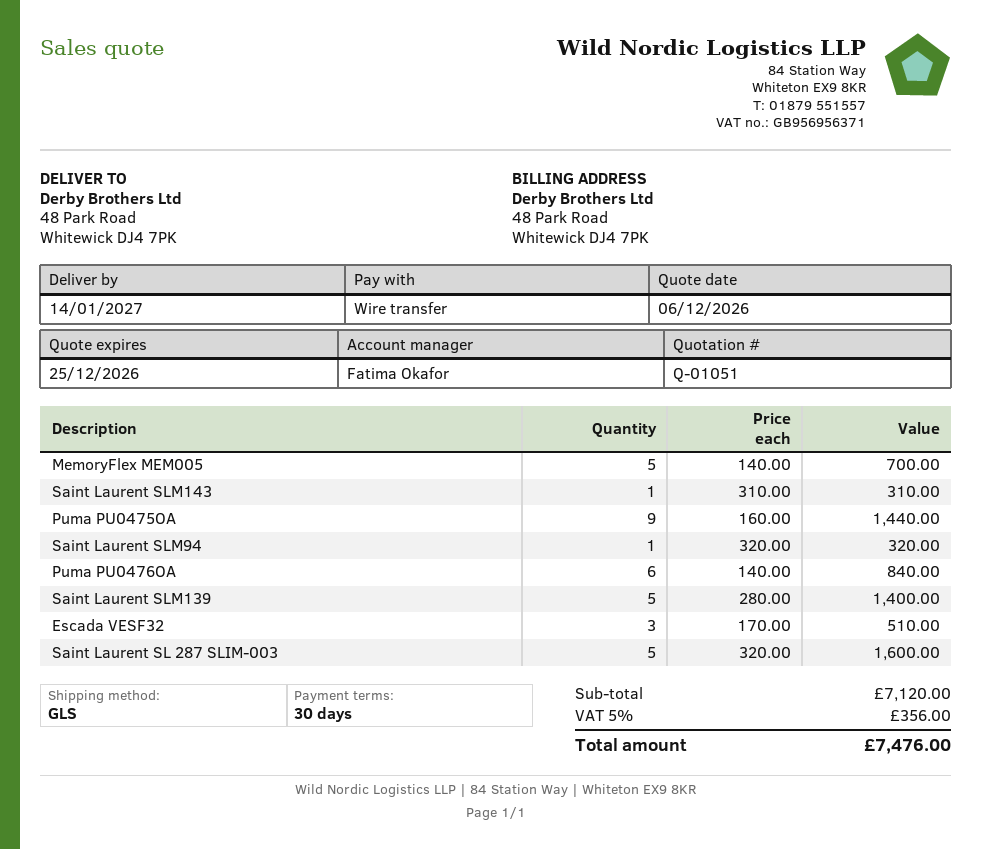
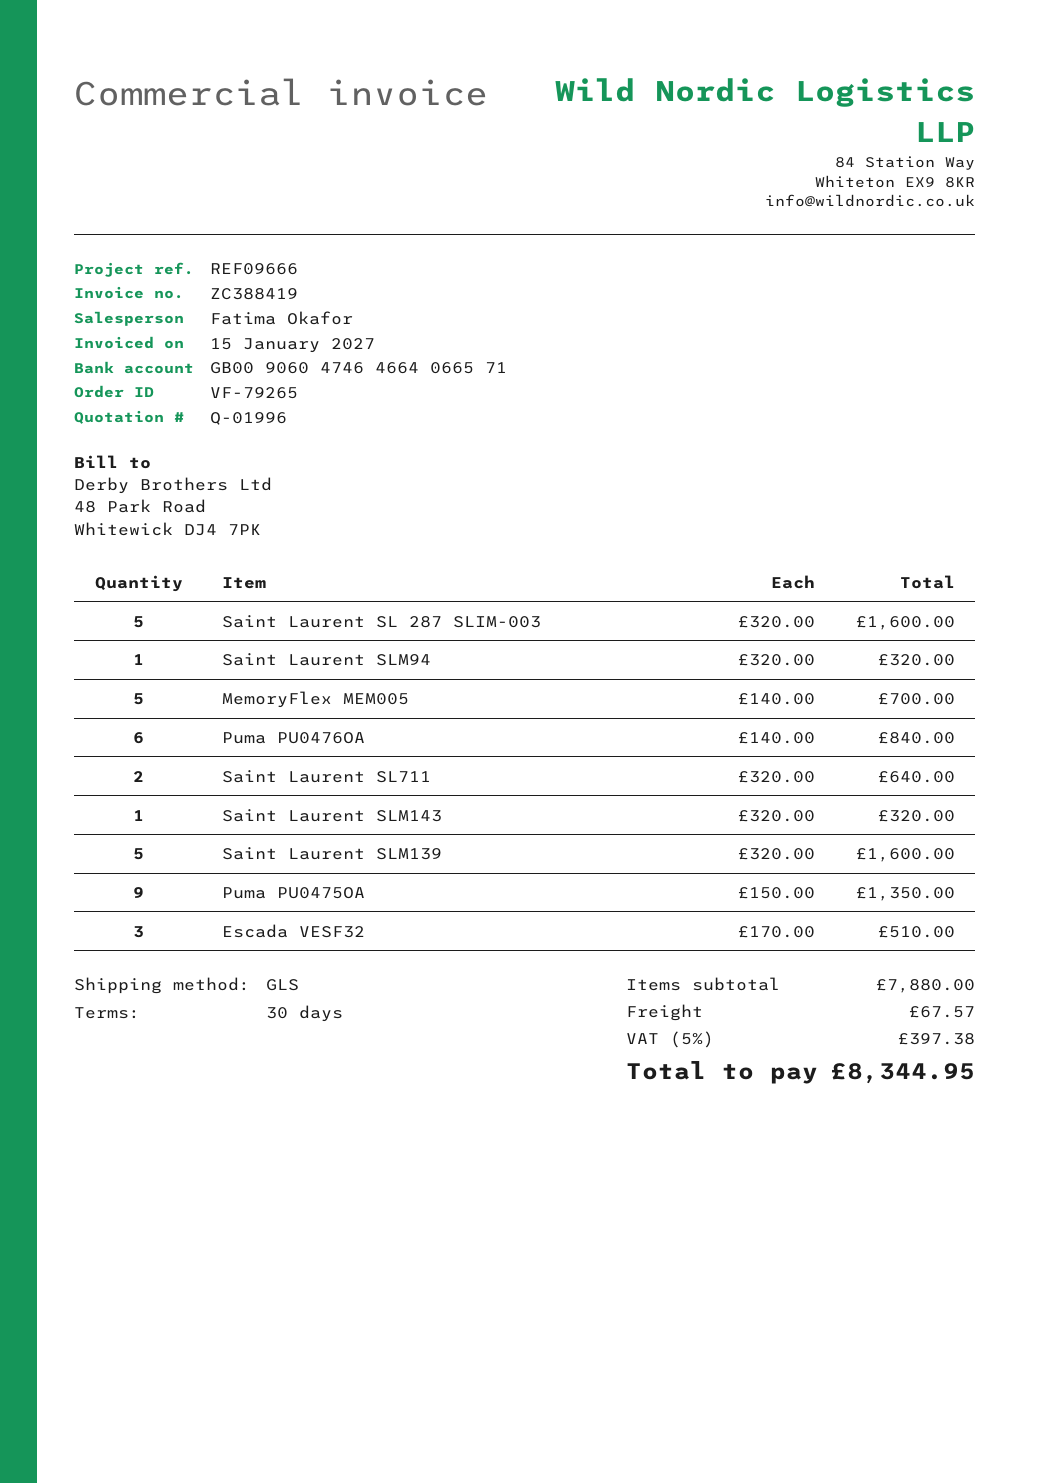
quote number: Q-01051 -> Q-01996
Saint Laurent SLM143: 1 x 310.00 = 310.00 -> 1 x 320.00 = 320.00
Puma PU0475OA: 9 x 160.00 = 1440.00 -> 9 x 150.00 = 1350.00
Saint Laurent SLM139: 5 x 280.00 = 1400.00 -> 5 x 320.00 = 1600.00
Saint Laurent SL711: none -> 2 x 320.00 = 640.00
subtotal: 7120.00 -> 7880.00
shipping: none -> 67.57
tax: 5% = 356.00 -> 5% = 397.38
total: 7476.00 -> 8344.95

